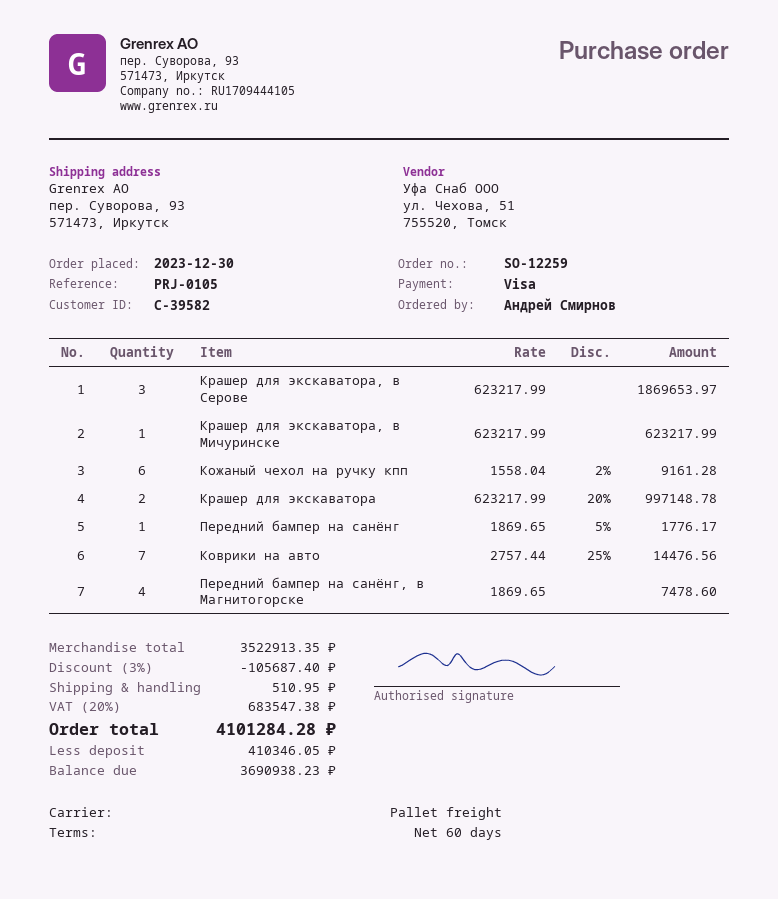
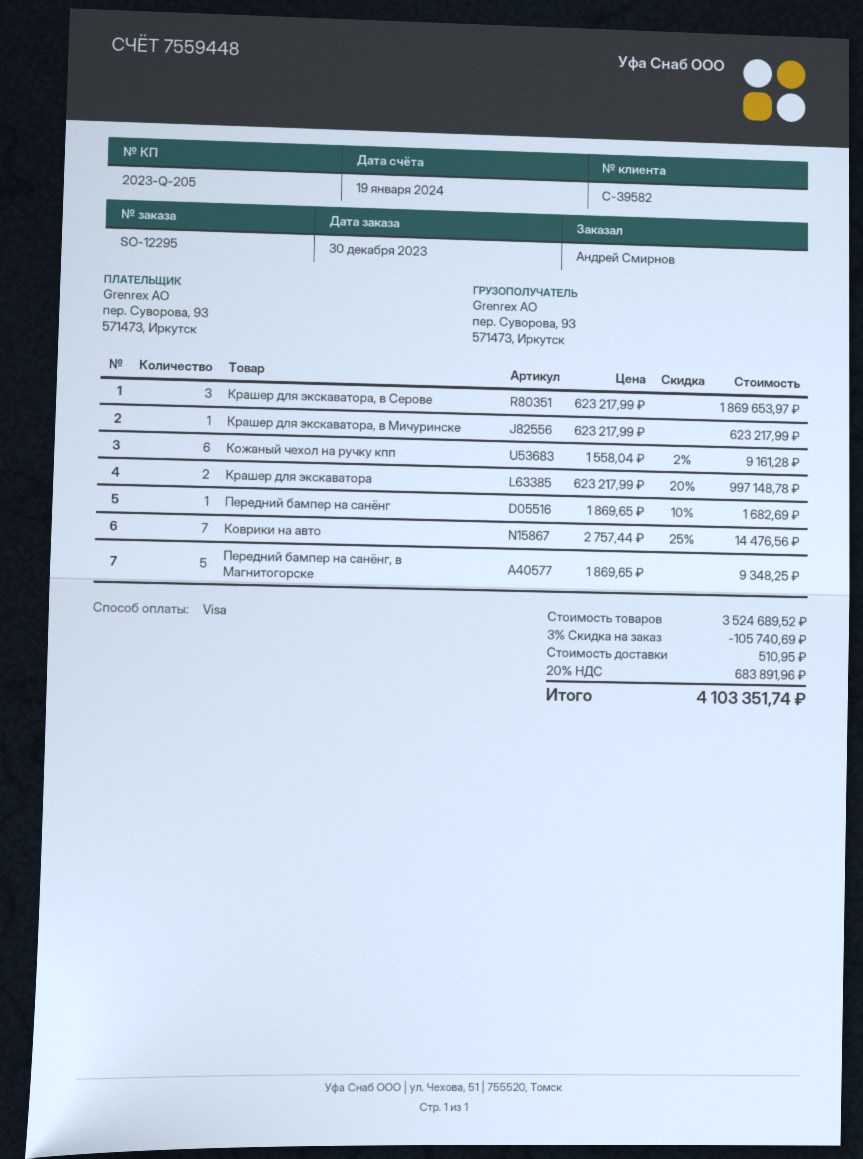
order number: SO-12259 -> SO-12295
Передний бампер на санёнг: 1 x 1869.65 - 5% = 1776.17 -> 1 x 1869.65 - 10% = 1682.69
Передний бампер на санёнг, в Магнитогорске: 4 x 1869.65 = 7478.60 -> 5 x 1869.65 = 9348.25
subtotal: 3522913.35 -> 3524689.52
discount: 3% = 105687.40 -> 3% = 105740.69
tax: 20% = 683547.38 -> 20% = 683891.96
total: 4101284.28 -> 4103351.74

